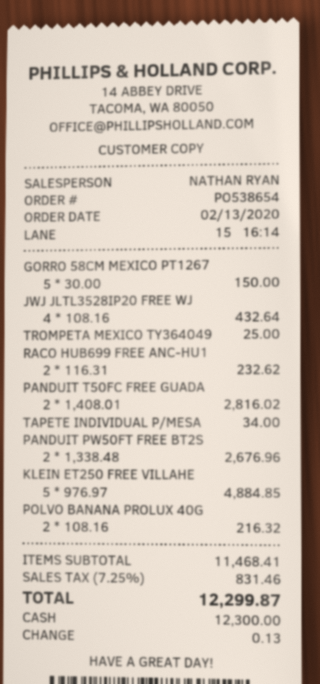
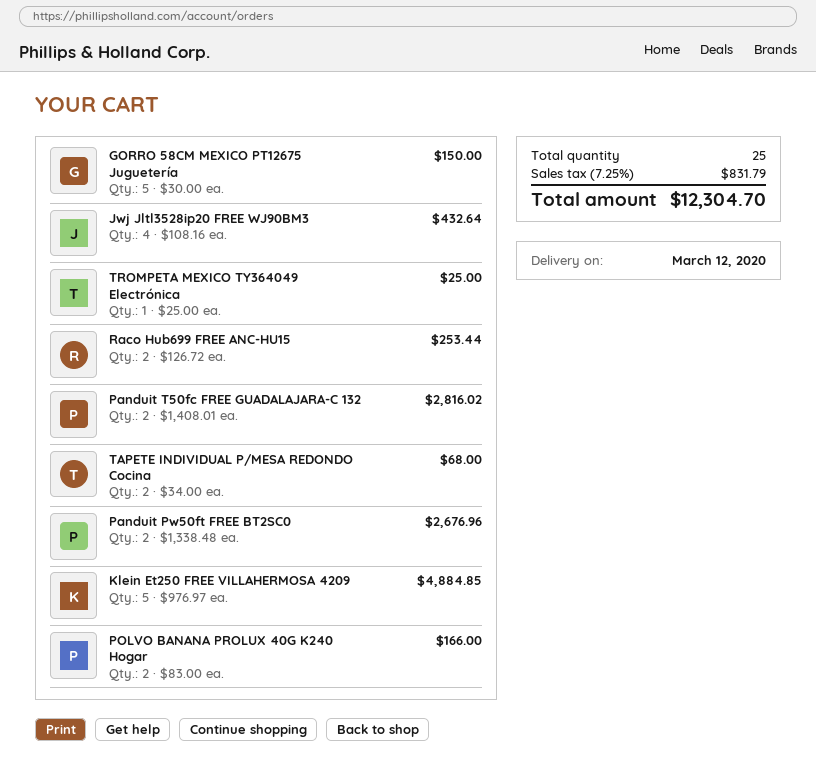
RACO HUB699 FREE ANC-HU1: 2 x 116.31 = 232.62 -> 2 x 126.72 = 253.44
TAPETE INDIVIDUAL P/MESA: 1 x 34.00 = 34.00 -> 2 x 34.00 = 68.00
POLVO BANANA PROLUX 40G: 2 x 108.16 = 216.32 -> 2 x 83.00 = 166.00
tax: 7.25% = 831.46 -> 7.25% = 831.79
total: 12299.87 -> 12304.70

